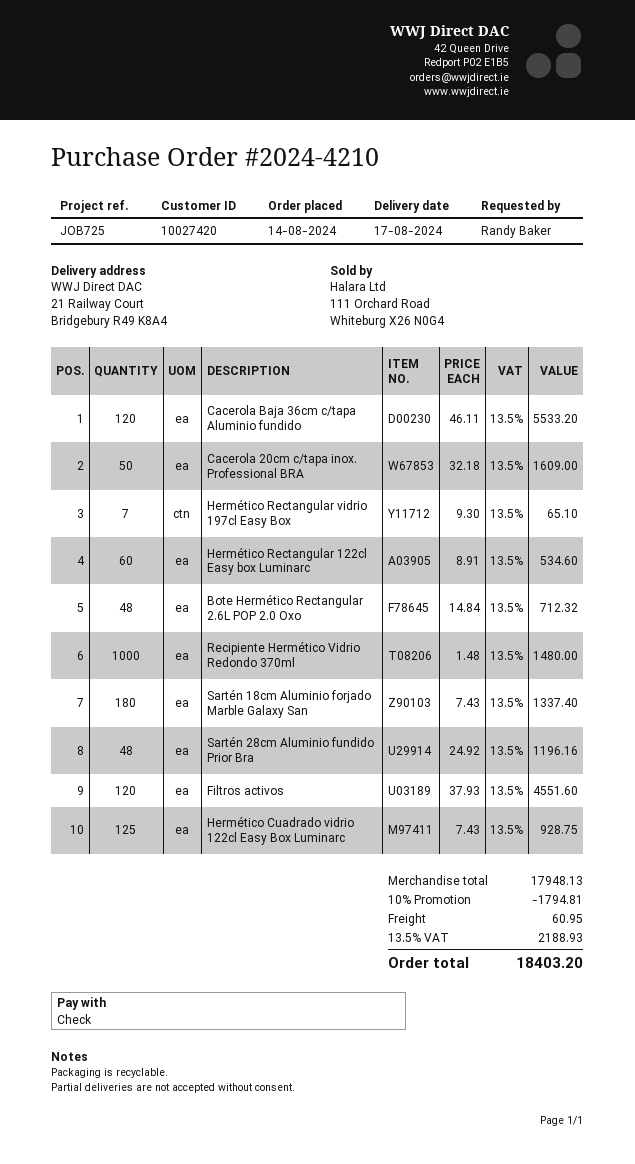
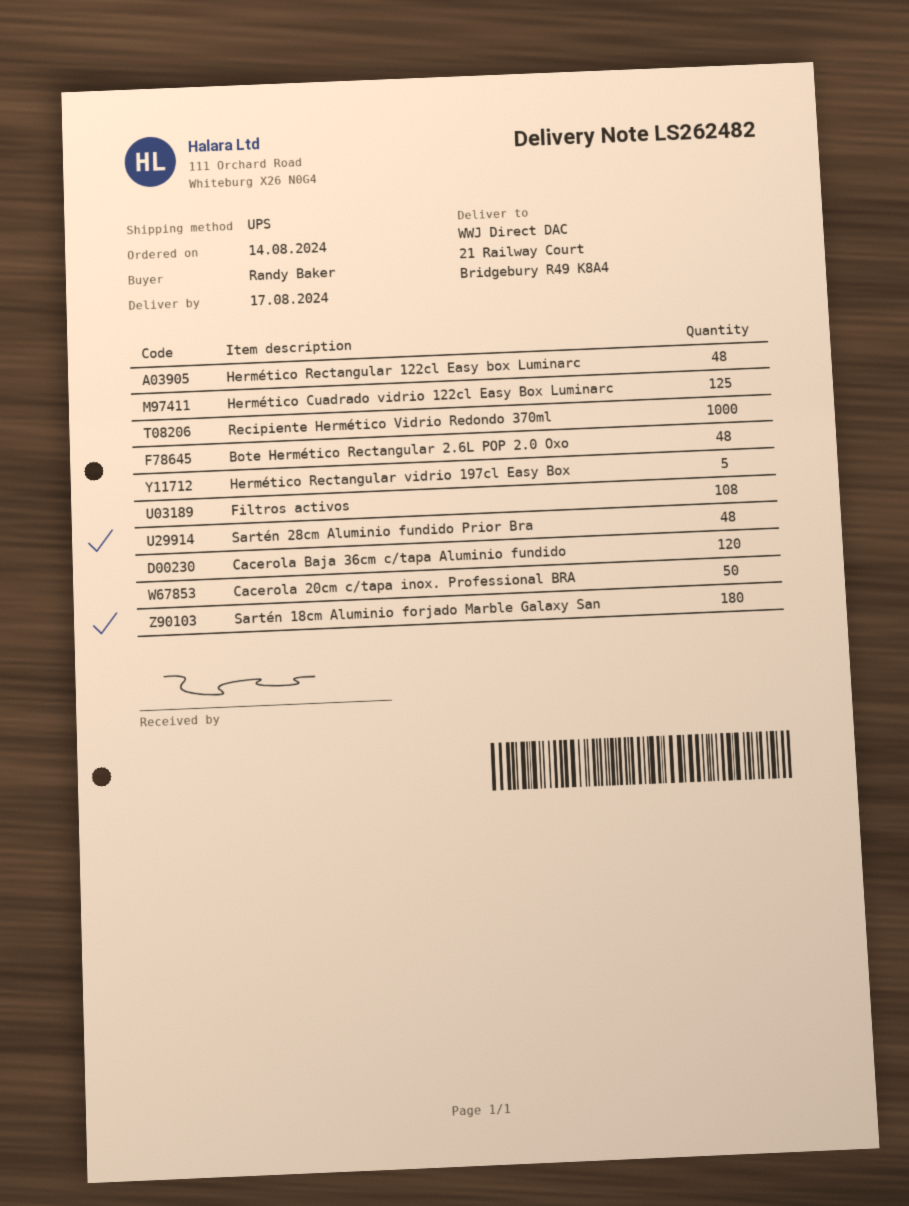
Hermético Rectangular vidrio 197cl Easy Box: 7 -> 5
Hermético Rectangular 122cl Easy box Luminarc: 60 -> 48
Filtros activos: 120 -> 108

